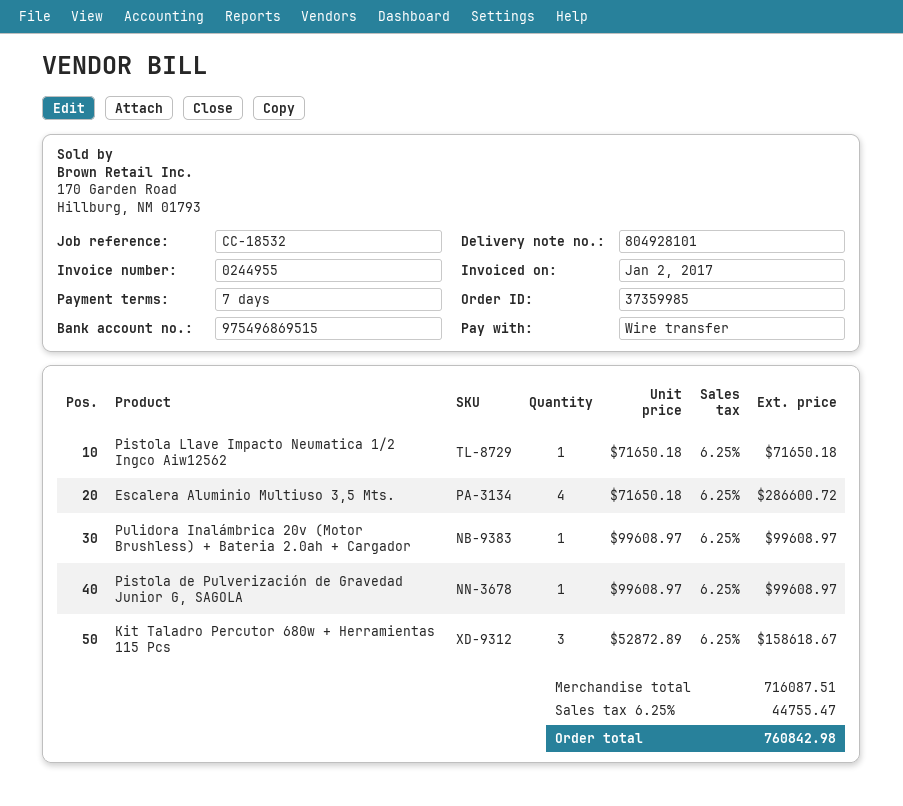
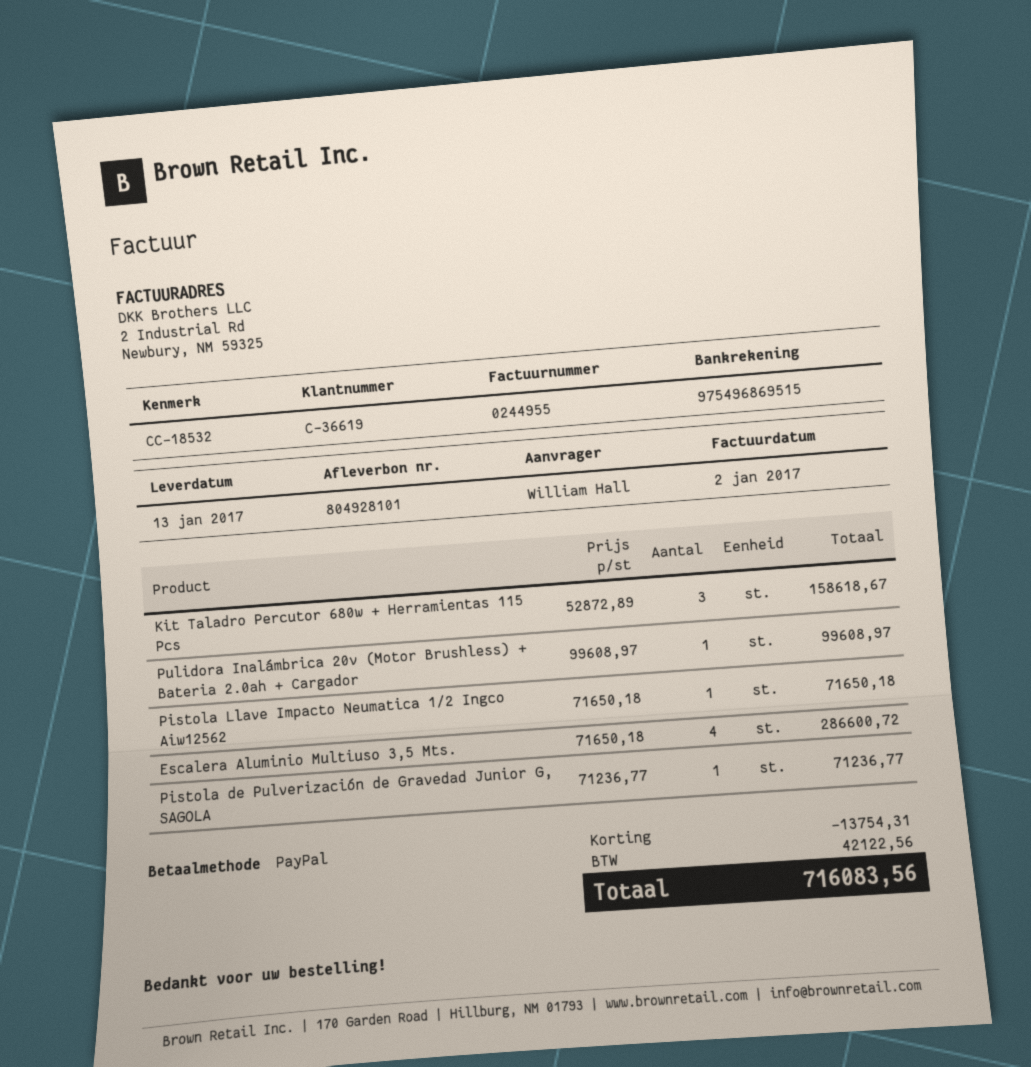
payment method: bank transfer -> PayPal
Pistola de Pulverización de Gravedad Junior G, SAGOLA: 1 x 99608.97 = 99608.97 -> 1 x 71236.77 = 71236.77
discount: none -> 13754.31
tax: 44755.47 -> 42122.56
total: 760842.98 -> 716083.56

